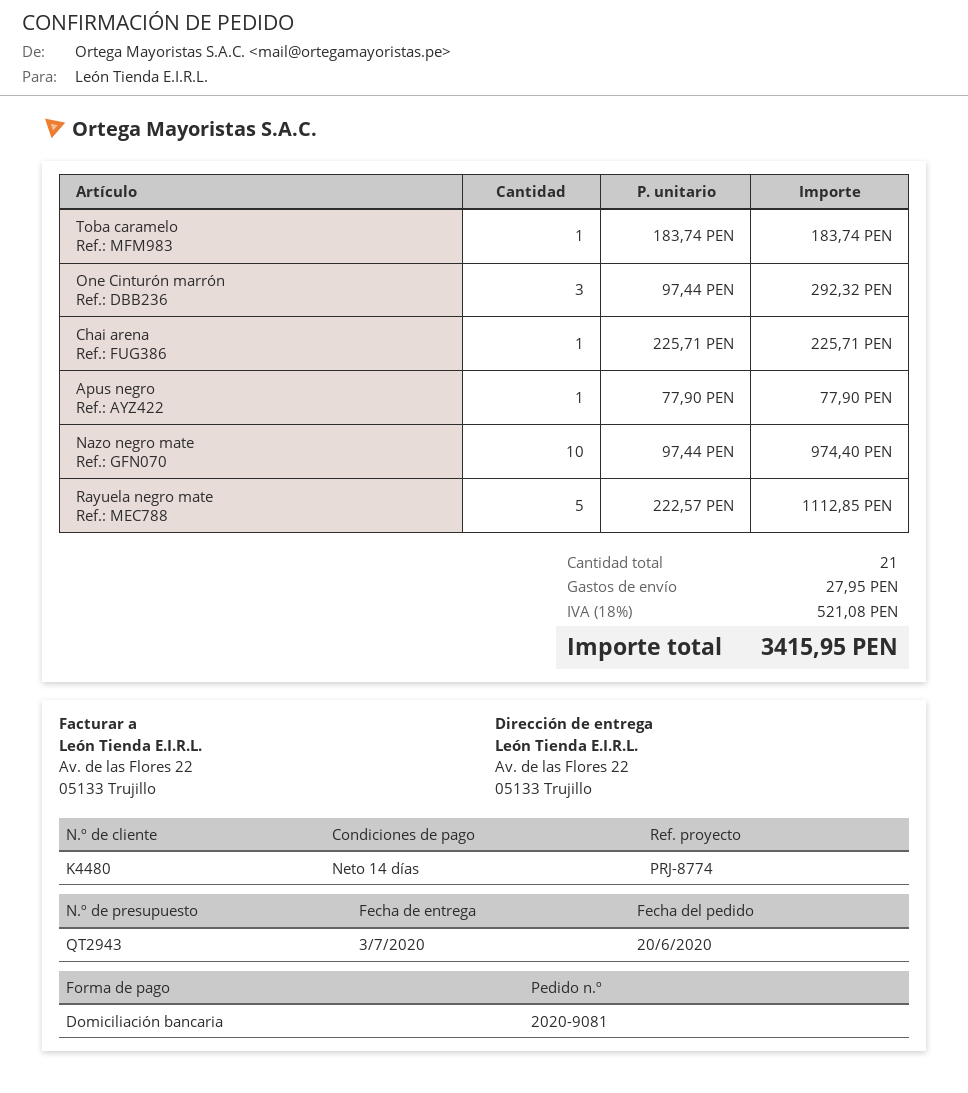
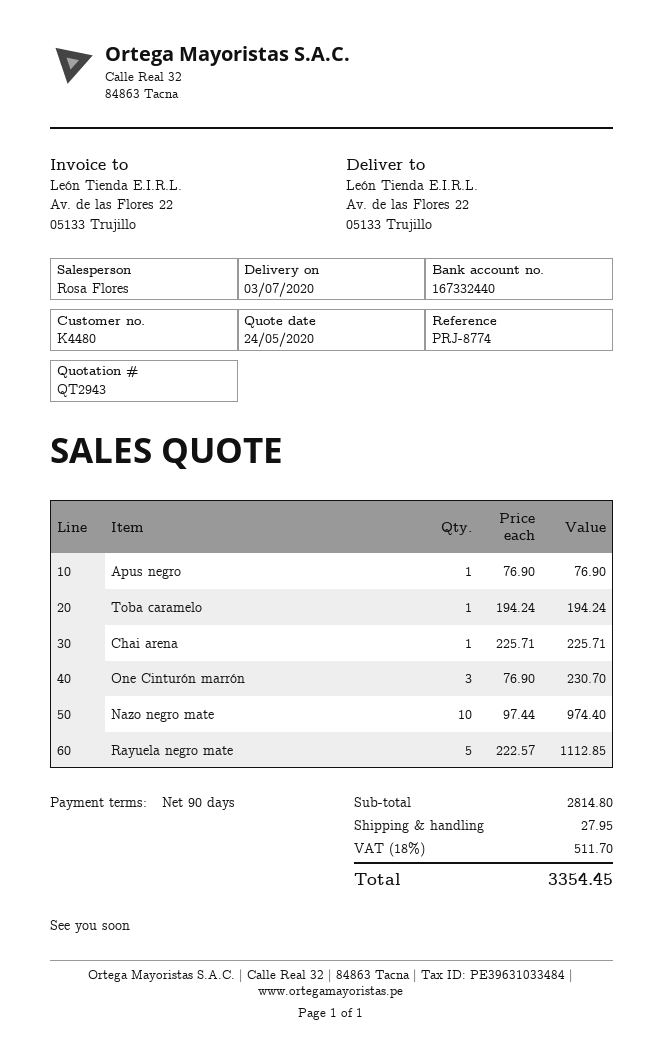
payment terms: 14 days -> 90 days
Toba caramelo: 1 x 183.74 = 183.74 -> 1 x 194.24 = 194.24
One Cinturón marrón: 3 x 97.44 = 292.32 -> 3 x 76.90 = 230.70
Apus negro: 1 x 77.90 = 77.90 -> 1 x 76.90 = 76.90
tax: 18% = 521.08 -> 18% = 511.70
total: 3415.95 -> 3354.45

